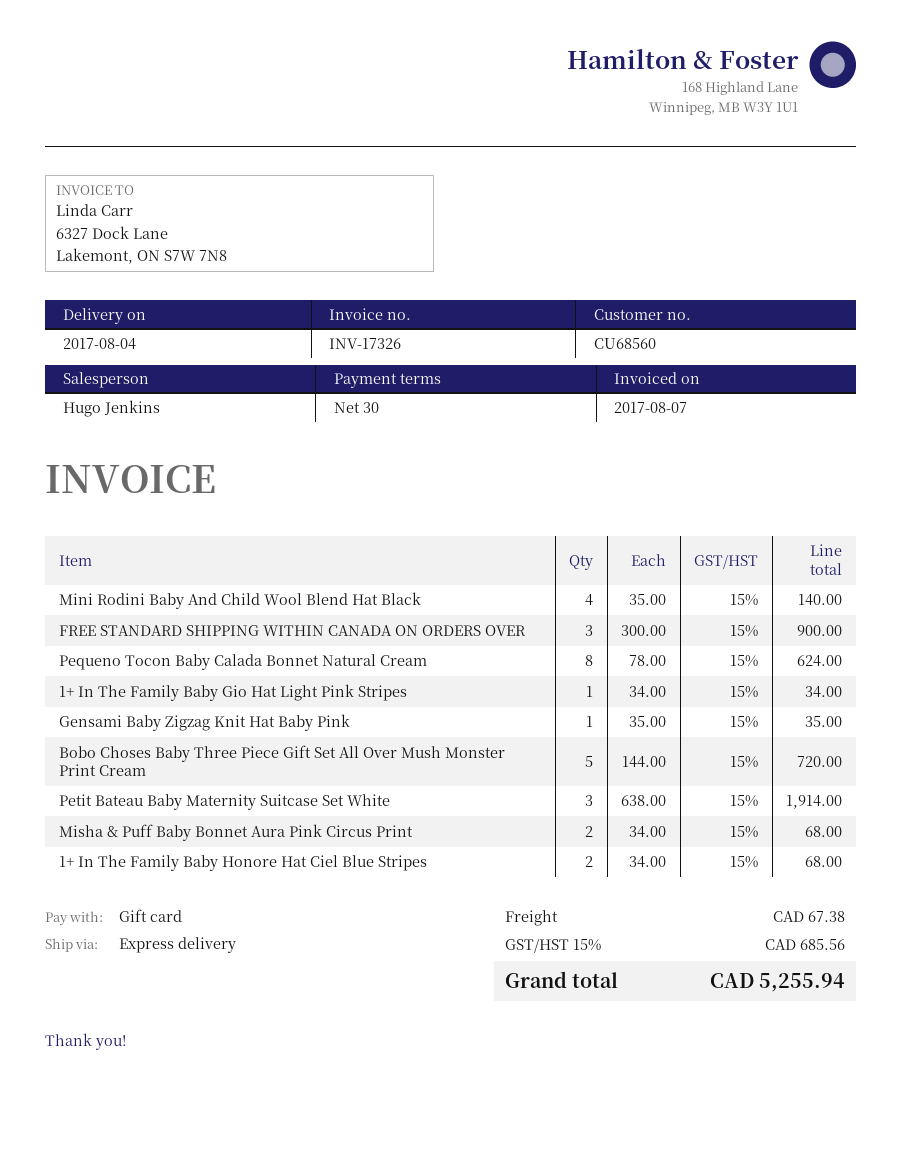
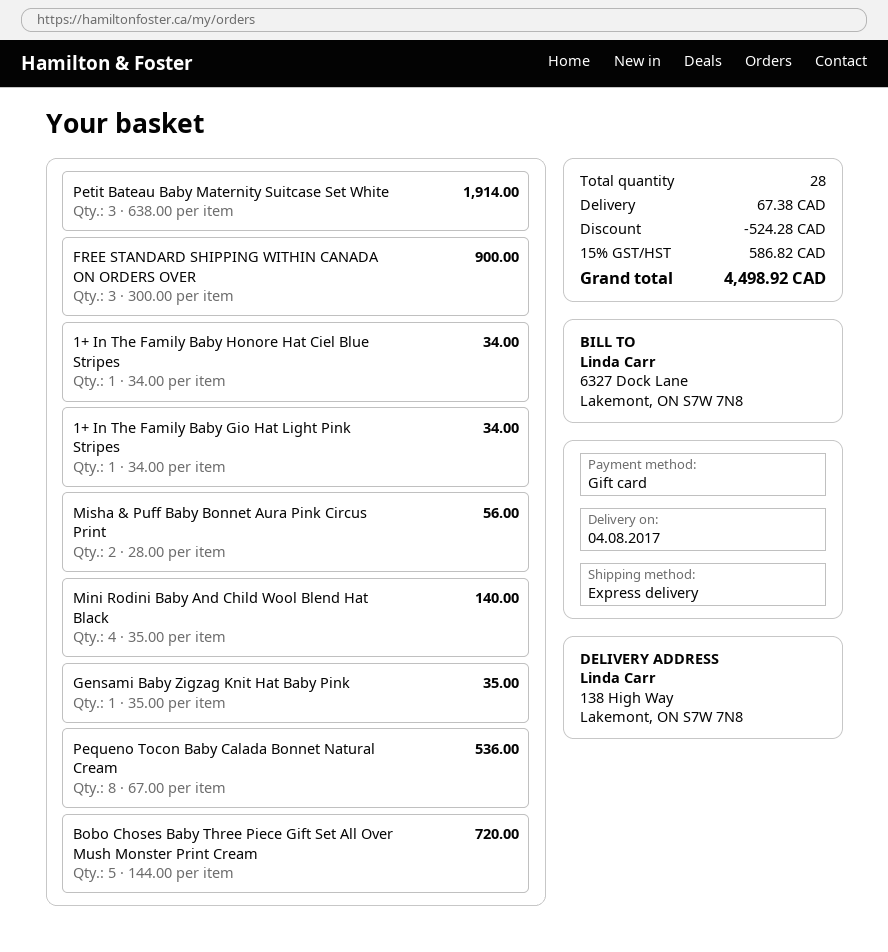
Pequeno Tocon Baby Calada Bonnet Natural Cream: 8 x 78.00 = 624.00 -> 8 x 67.00 = 536.00
Misha & Puff Baby Bonnet Aura Pink Circus Print: 2 x 34.00 = 68.00 -> 2 x 28.00 = 56.00
1+ In The Family Baby Honore Hat Ciel Blue Stripes: 2 x 34.00 = 68.00 -> 1 x 34.00 = 34.00
discount: none -> 524.28
tax: 15% = 685.56 -> 15% = 586.82
total: 5255.94 -> 4498.92

